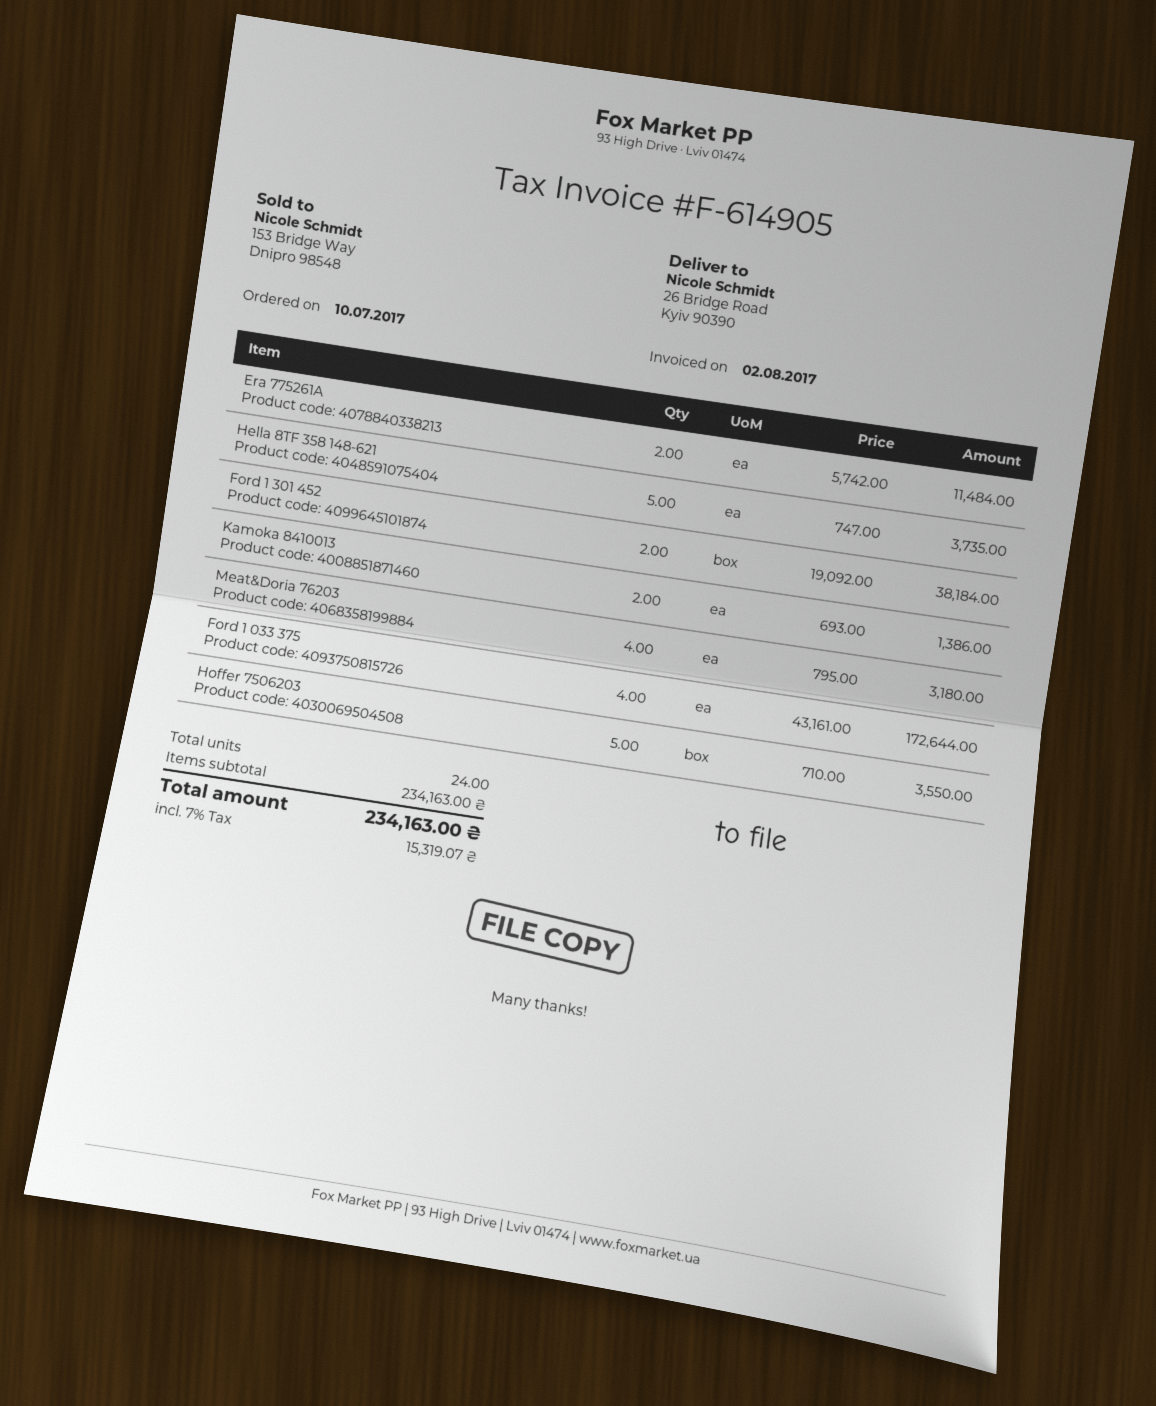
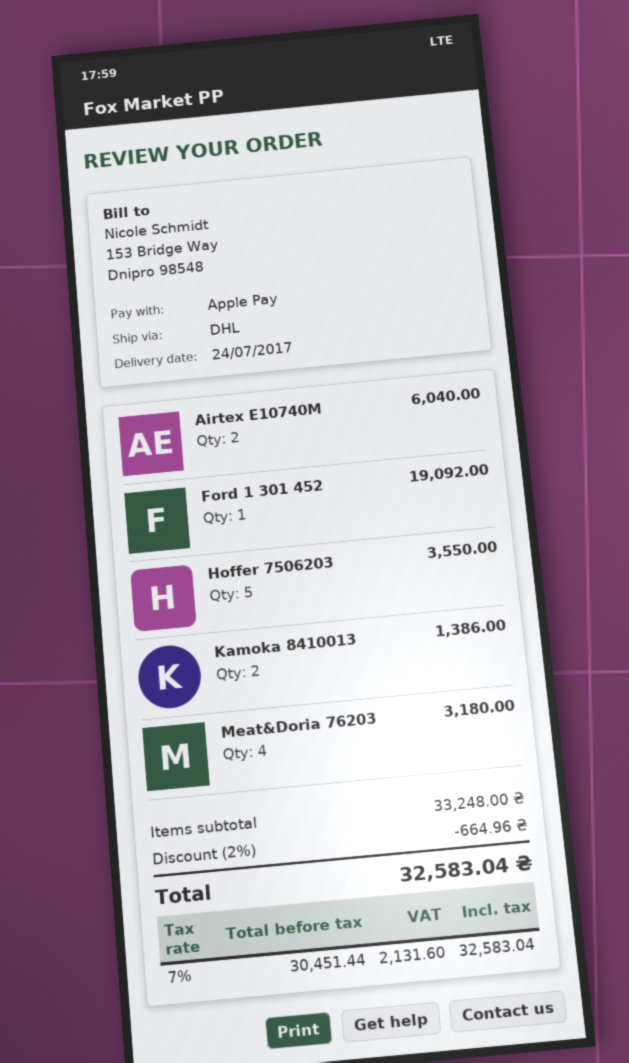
Era 775261A: 2 for 11484.00 -> none
Hella 8TF 358 148-621: 5 for 3735.00 -> none
Ford 1 301 452: 2 for 38184.00 -> 1 for 19092.00
Ford 1 033 375: 4 for 172644.00 -> none
Airtex E10740M: none -> 2 for 6040.00
subtotal: 234163.00 -> 33248.00
discount: none -> 2% = 664.96
tax: 7% = 15319.07 -> 7% = 2131.60
total: 234163.00 -> 32583.04

